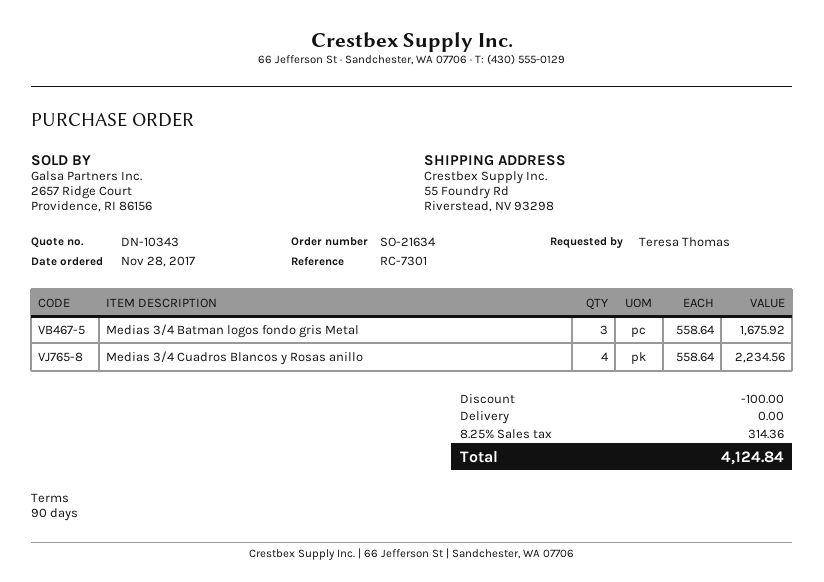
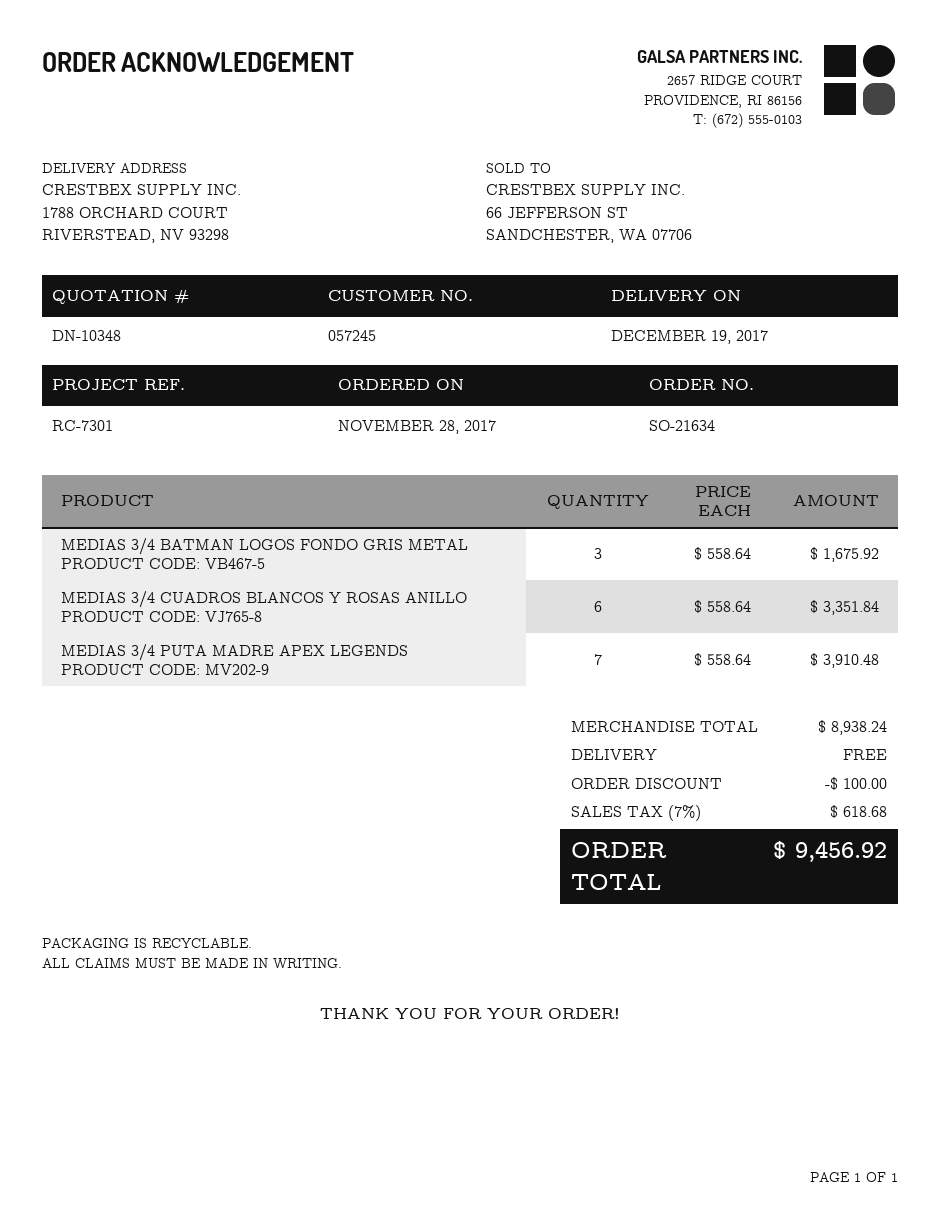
quote number: DN-10343 -> DN-10348
ship to: 55 Foundry Rd, Riverstead, NV 93298 -> 1788 ORCHARD COURT, RIVERSTEAD, NV 93298
Medias 3/4 Cuadros Blancos y Rosas anillo: 4 x 558.64 = 2234.56 -> 6 x 558.64 = 3351.84
MEDIAS 3/4 PUTA MADRE APEX LEGENDS: none -> 7 x 558.64 = 3910.48
tax: 8.25% = 314.36 -> 7% = 618.68
total: 4124.84 -> 9456.92

